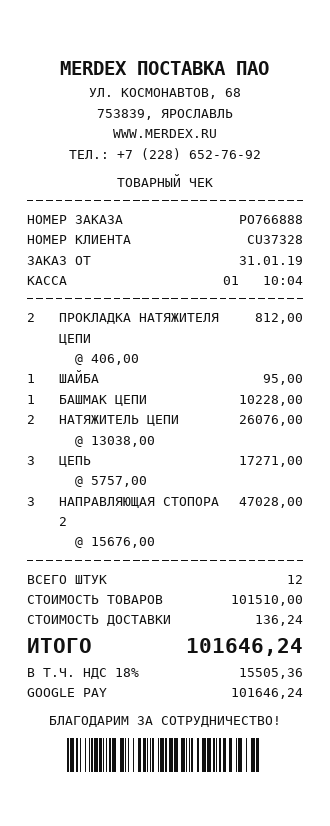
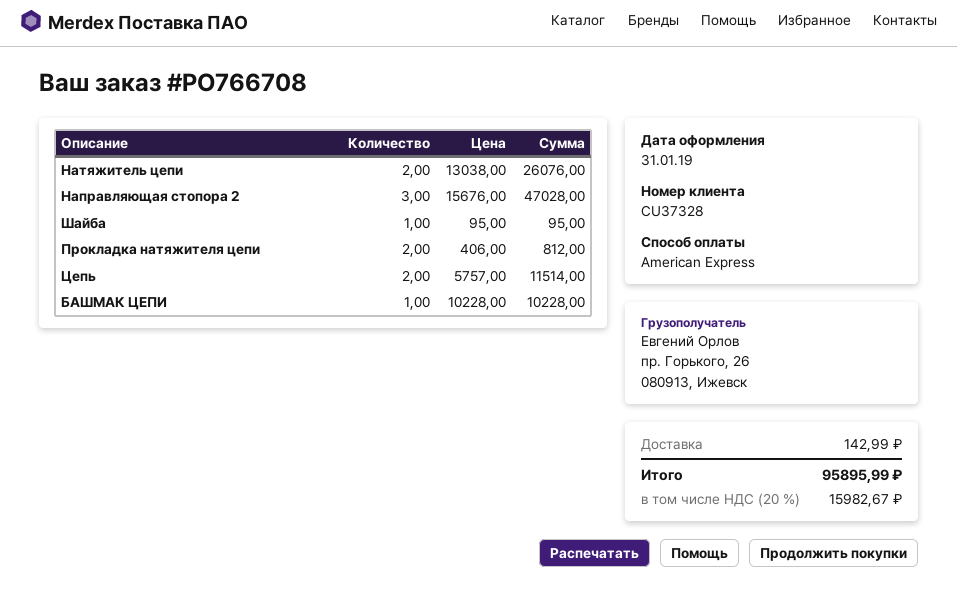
order number: PO766888 -> PO766708
payment method: Google Pay -> American Express
ЦЕПЬ: 3 x 5757.00 = 17271.00 -> 2 x 5757.00 = 11514.00
shipping: 136.24 -> 142.99
tax: 18% = 15505.36 -> 20% = 15982.67
total: 101646.24 -> 95895.99

